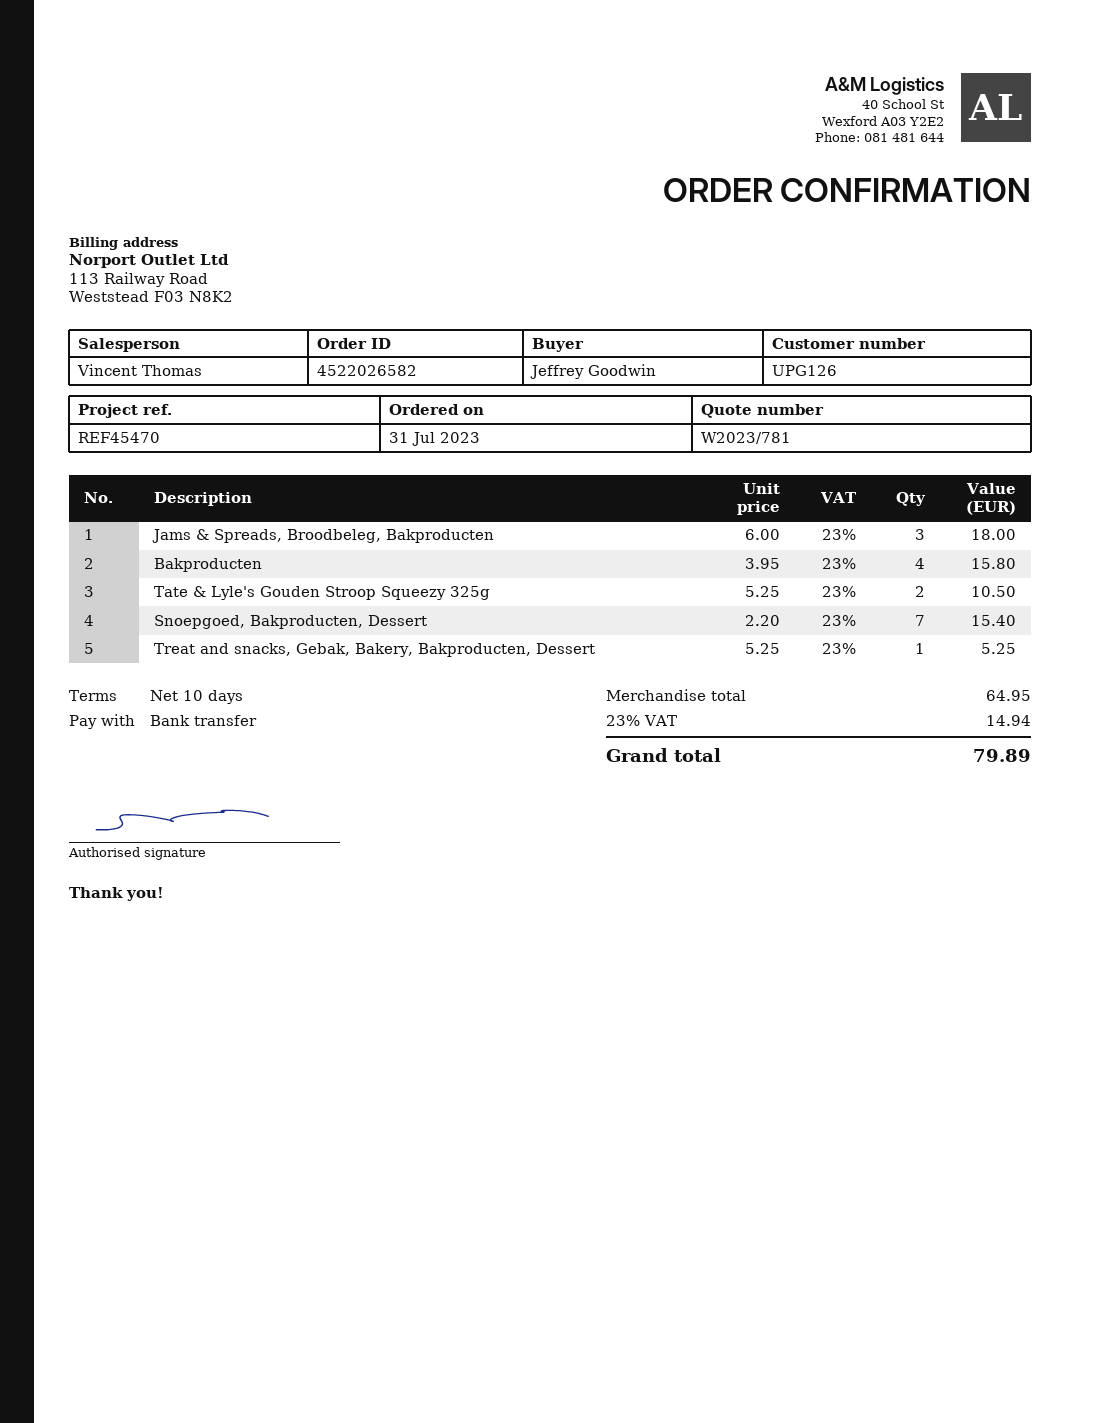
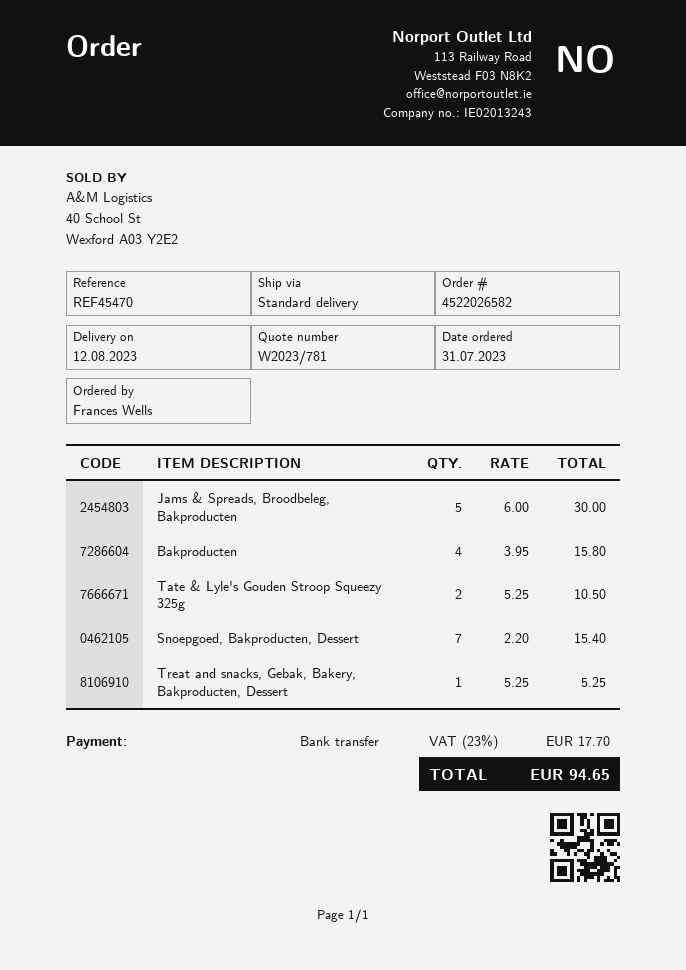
ordered by: Jeffrey Goodwin -> Frances Wells
Jams & Spreads, Broodbeleg, Bakproducten: 3 x 6.00 = 18.00 -> 5 x 6.00 = 30.00
tax: 23% = 14.94 -> 23% = 17.70
total: 79.89 -> 94.65

